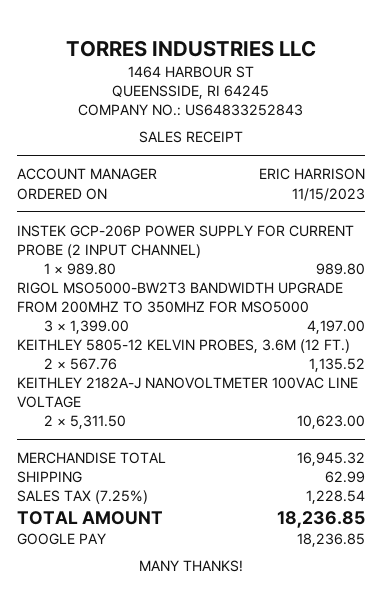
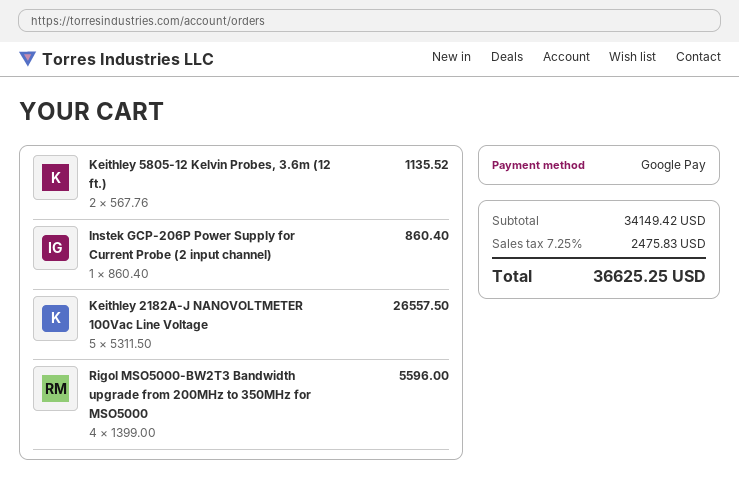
INSTEK GCP-206P POWER SUPPLY FOR CURRENT PROBE (2 INPUT CHANNEL): 1 x 989.80 = 989.80 -> 1 x 860.40 = 860.40
RIGOL MSO5000-BW2T3 BANDWIDTH UPGRADE FROM 200MHZ TO 350MHZ FOR MSO5000: 3 x 1399.00 = 4197.00 -> 4 x 1399.00 = 5596.00
KEITHLEY 2182A-J NANOVOLTMETER 100VAC LINE VOLTAGE: 2 x 5311.50 = 10623.00 -> 5 x 5311.50 = 26557.50
subtotal: 16945.32 -> 34149.42
shipping: 62.99 -> none
tax: 7.25% = 1228.54 -> 7.25% = 2475.83
total: 18236.85 -> 36625.25

